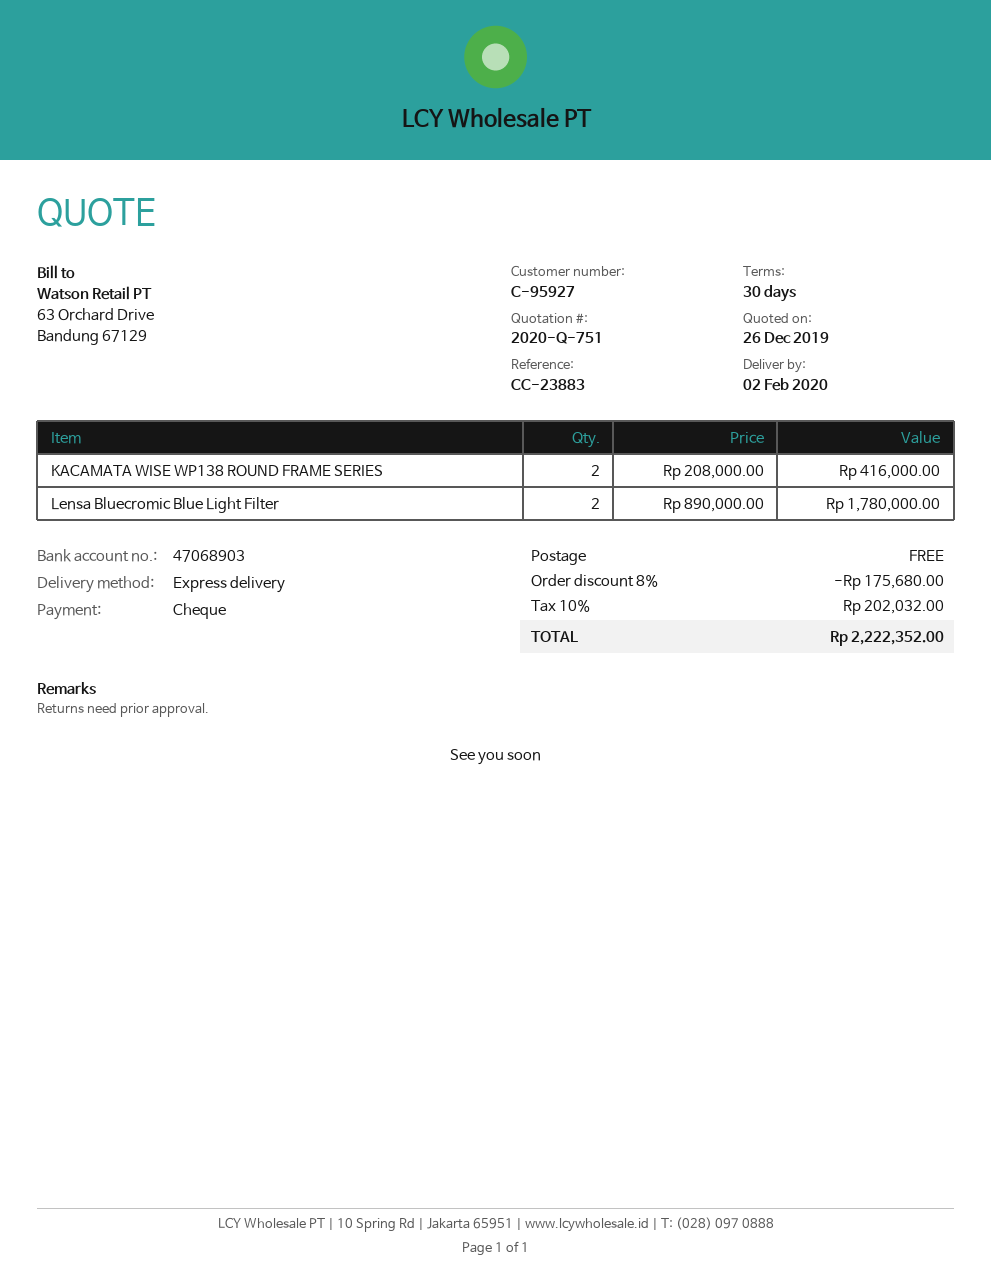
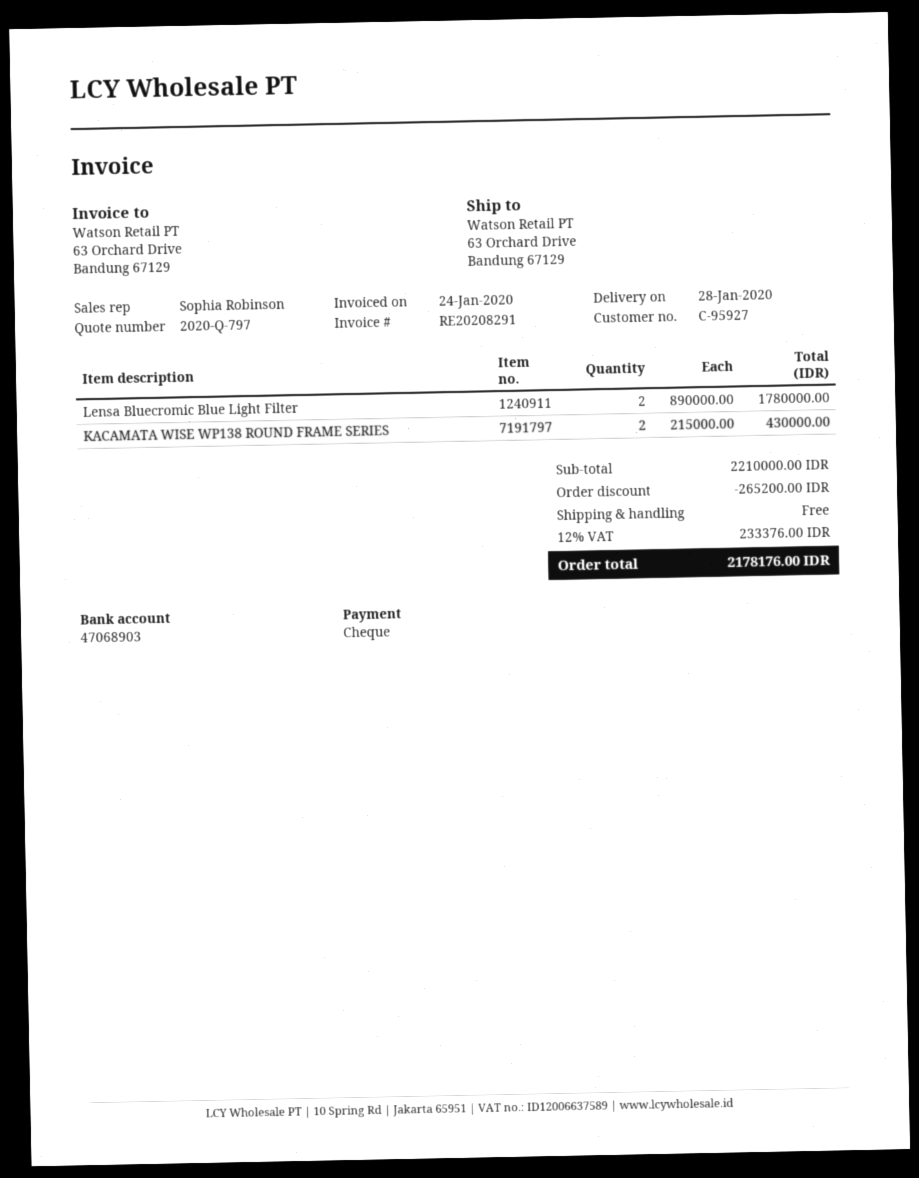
quote number: 2020-Q-751 -> 2020-Q-797
delivery date: 2020-02-02 -> 2020-01-28
KACAMATA WISE WP138 ROUND FRAME SERIES: 2 x 208000.00 = 416000.00 -> 2 x 215000.00 = 430000.00
discount: 175680.00 -> 265200.00
tax: 10% = 202032.00 -> 12% = 233376.00
total: 2222352.00 -> 2178176.00

